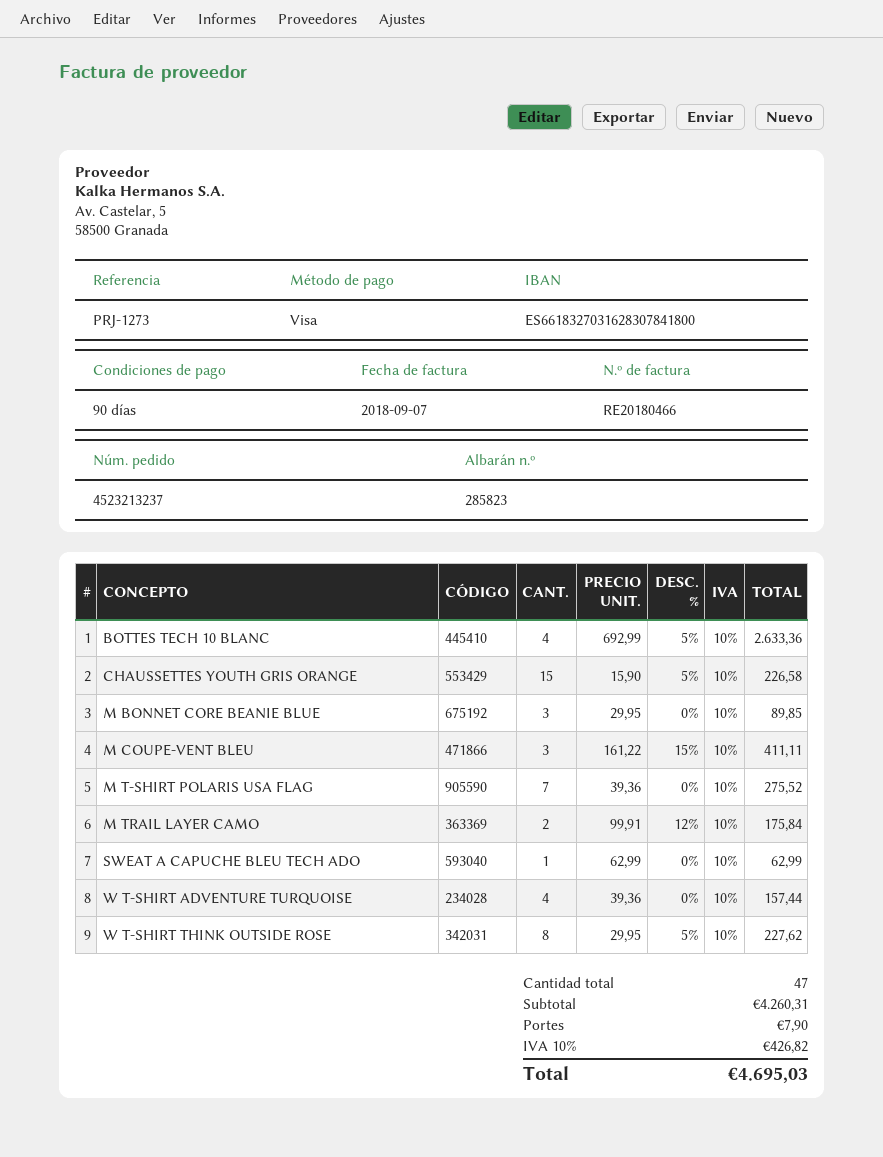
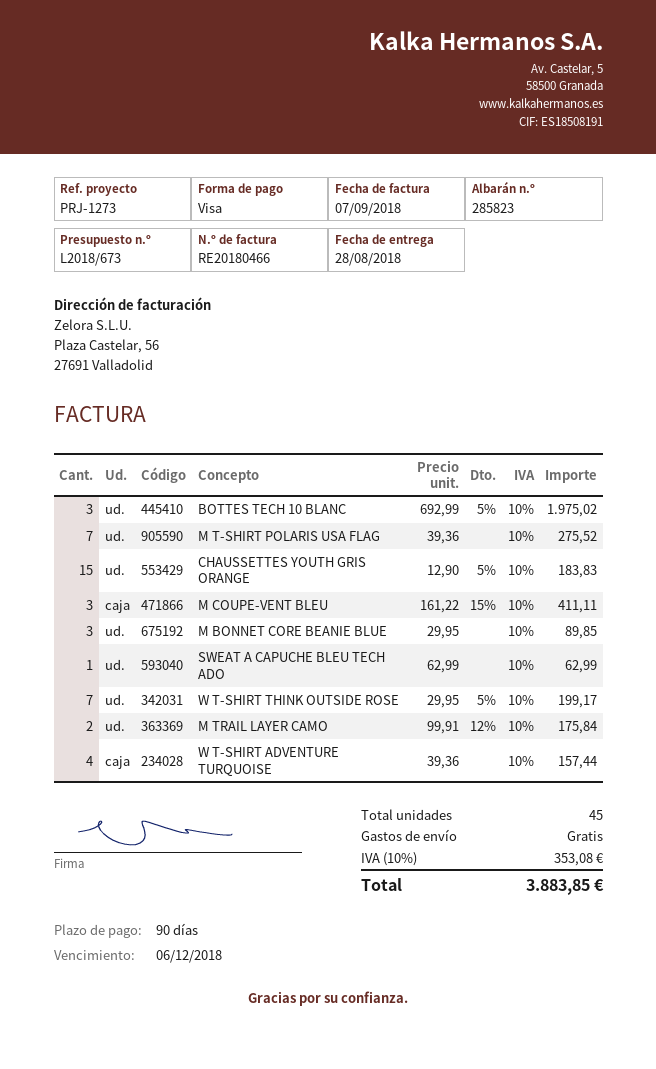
BOTTES TECH 10 BLANC: 4 x 692.99 - 5% = 2633.36 -> 3 x 692.99 - 5% = 1975.02
CHAUSSETTES YOUTH GRIS ORANGE: 15 x 15.90 - 5% = 226.58 -> 15 x 12.90 - 5% = 183.83
W T-SHIRT THINK OUTSIDE ROSE: 8 x 29.95 - 5% = 227.62 -> 7 x 29.95 - 5% = 199.17
total quantity: 47 -> 45
shipping: 7.90 -> 0.00
tax: 10% = 426.82 -> 10% = 353.08
total: 4695.03 -> 3883.85

